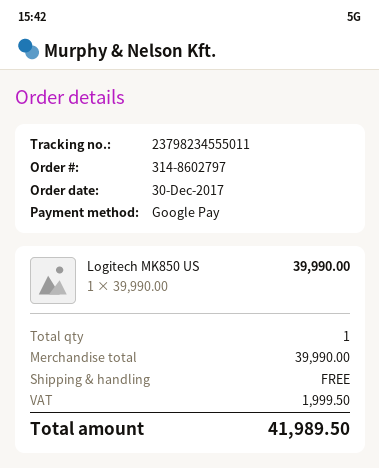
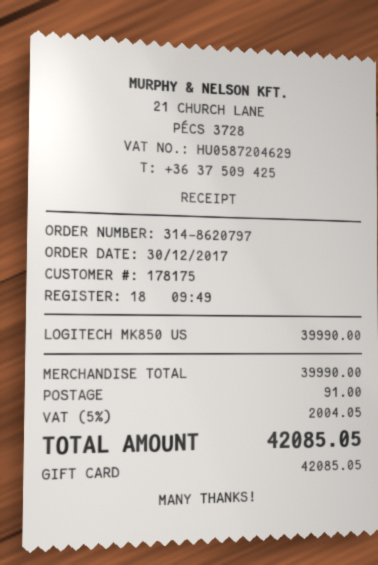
order number: 314-8602797 -> 314-8620797
payment method: Google Pay -> gift card
shipping: 0.00 -> 91.00
tax: 1999.50 -> 2004.05
total: 41989.50 -> 42085.05

